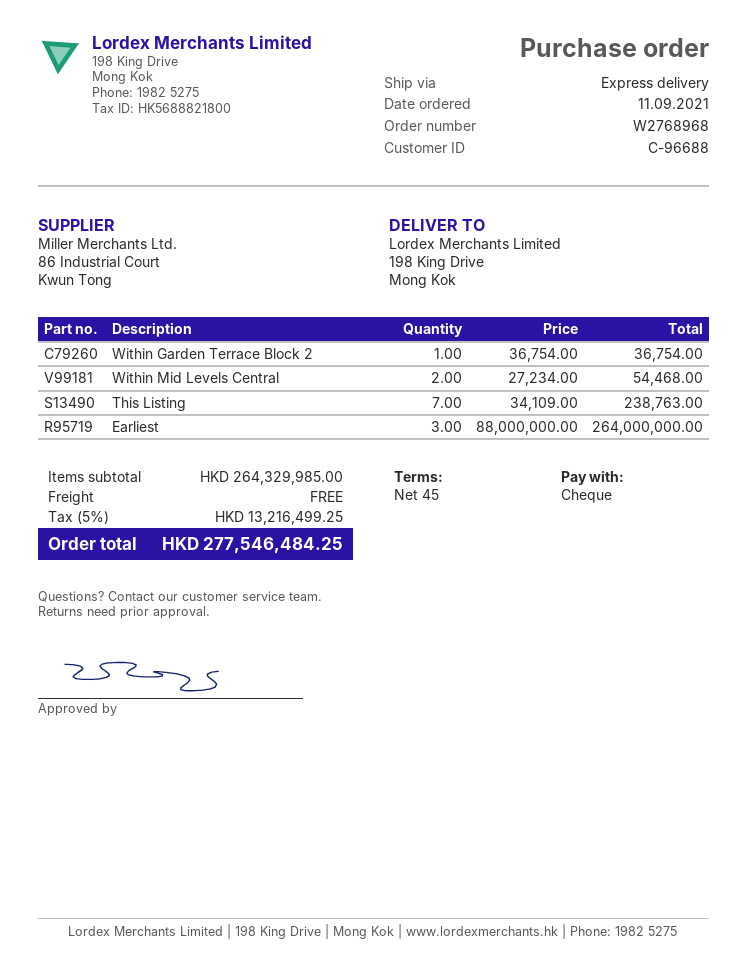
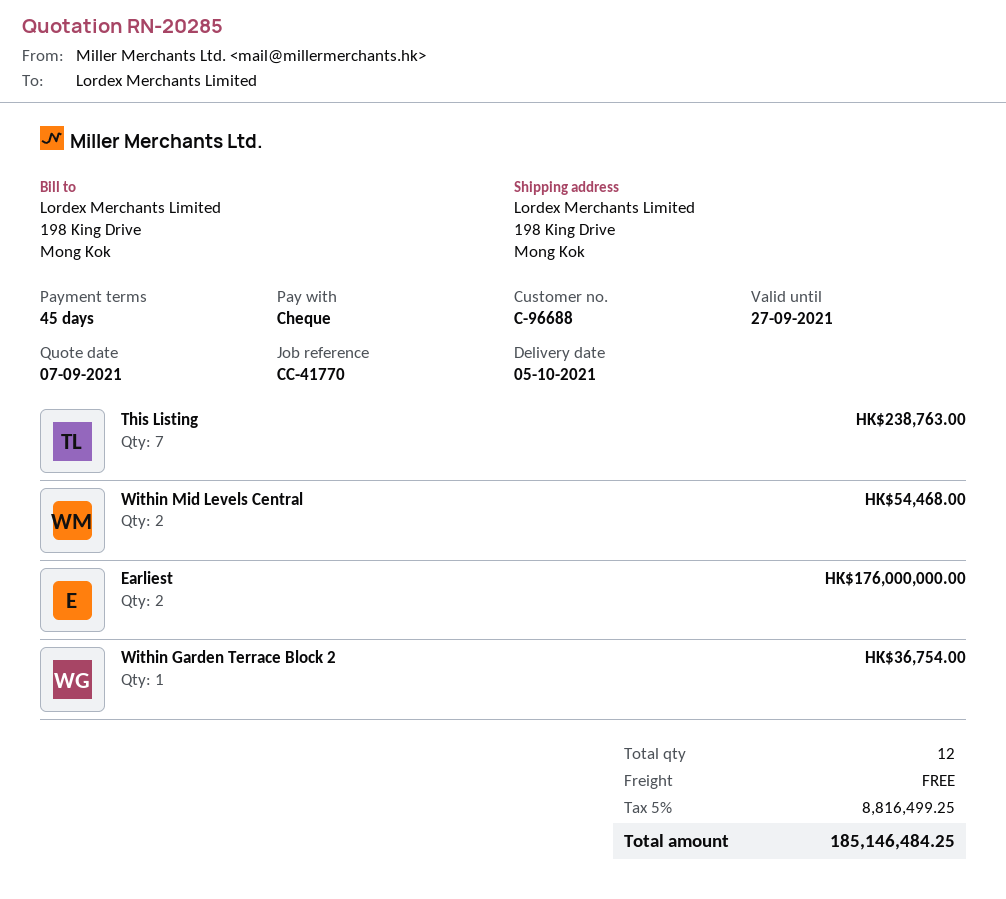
Earliest: 3 for 264000000.00 -> 2 for 176000000.00
tax: 5% = 13216499.25 -> 5% = 8816499.25
total: 277546484.25 -> 185146484.25

